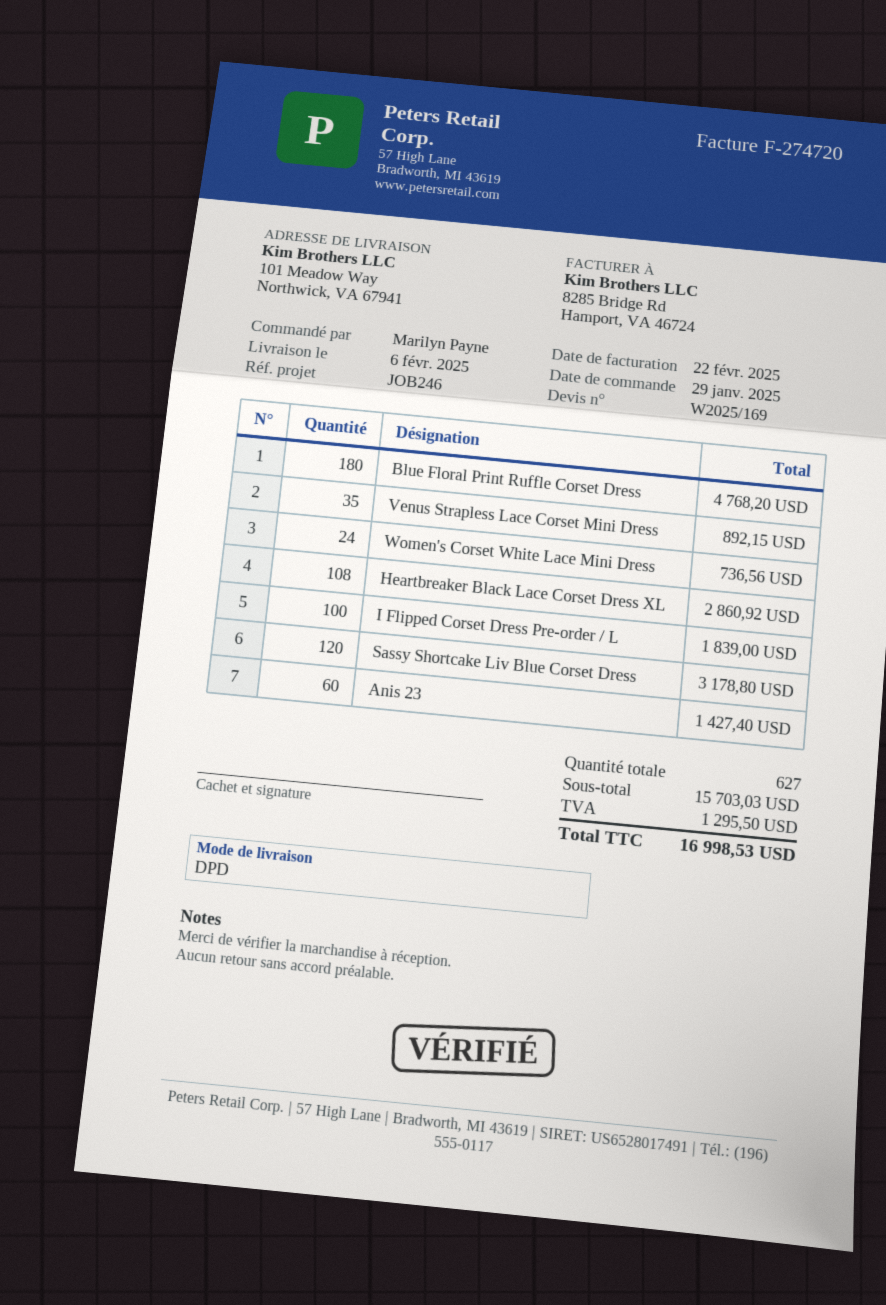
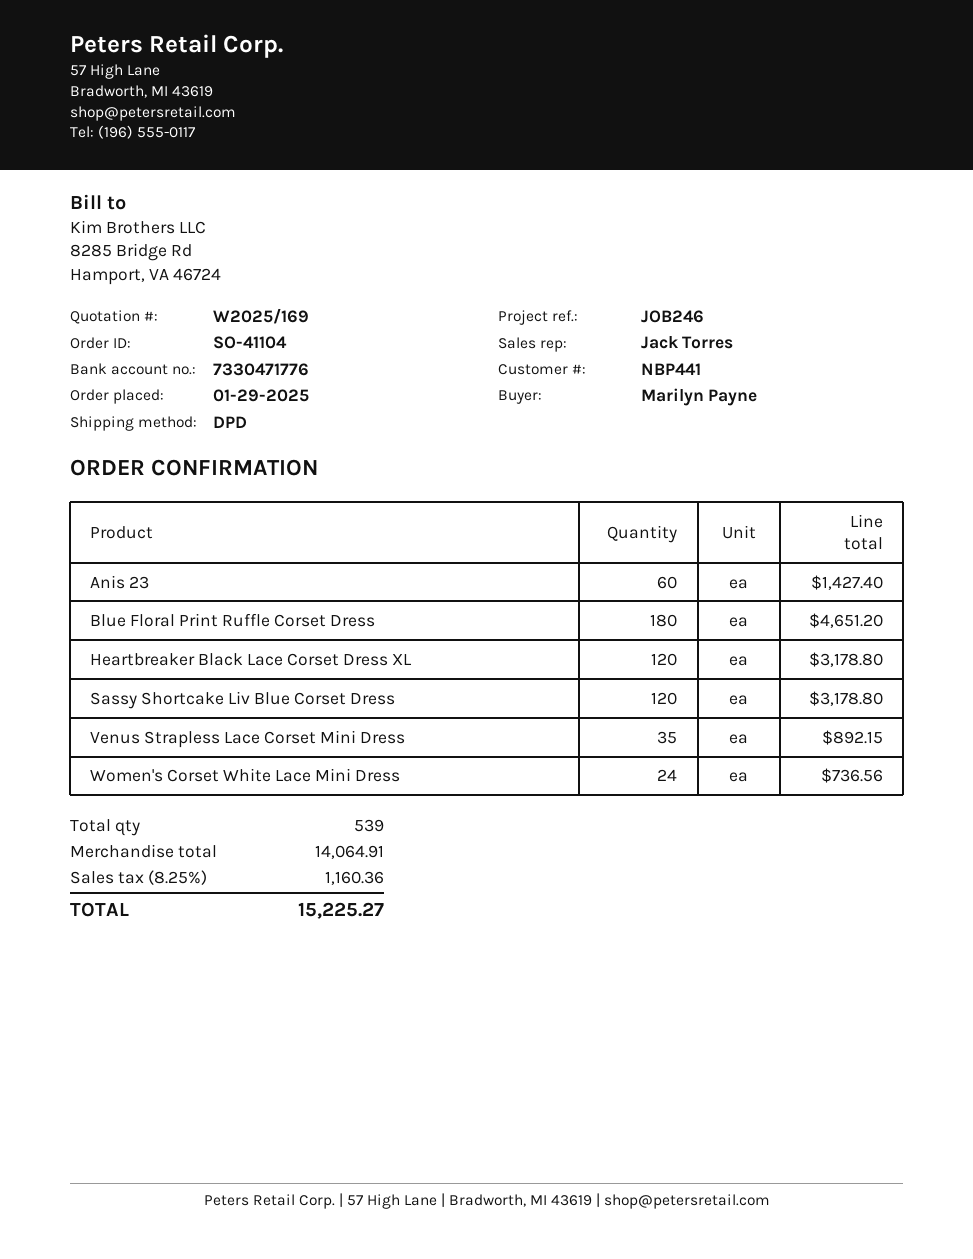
Blue Floral Print Ruffle Corset Dress: 180 for 4768.20 -> 180 for 4651.20
Heartbreaker Black Lace Corset Dress XL: 108 for 2860.92 -> 120 for 3178.80
I Flipped Corset Dress Pre-order / L: 100 for 1839.00 -> none
total quantity: 627 -> 539
subtotal: 15703.03 -> 14064.91
tax: 1295.50 -> 1160.36
total: 16998.53 -> 15225.27

